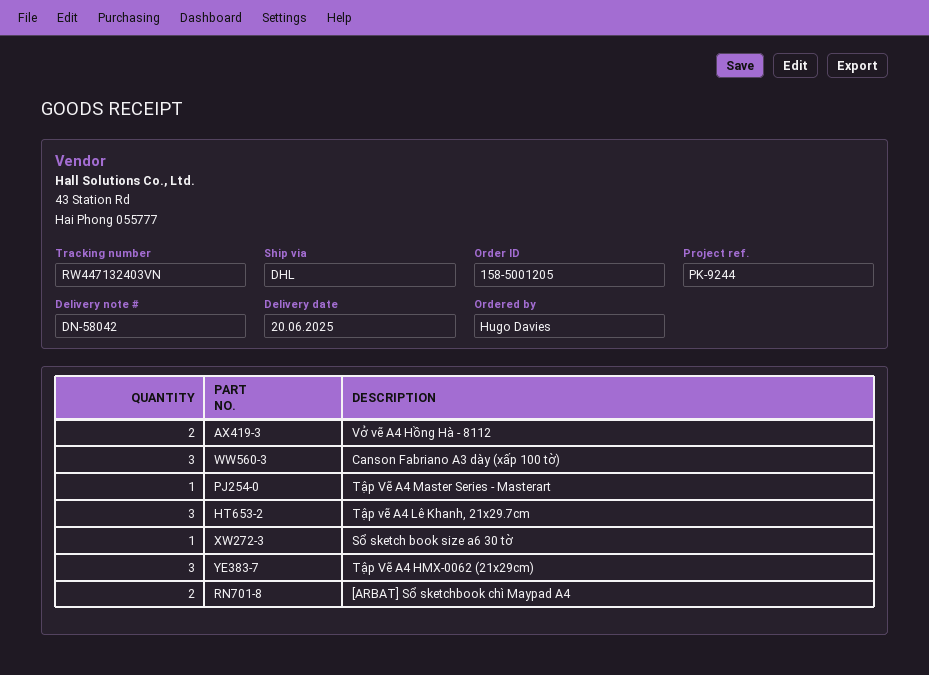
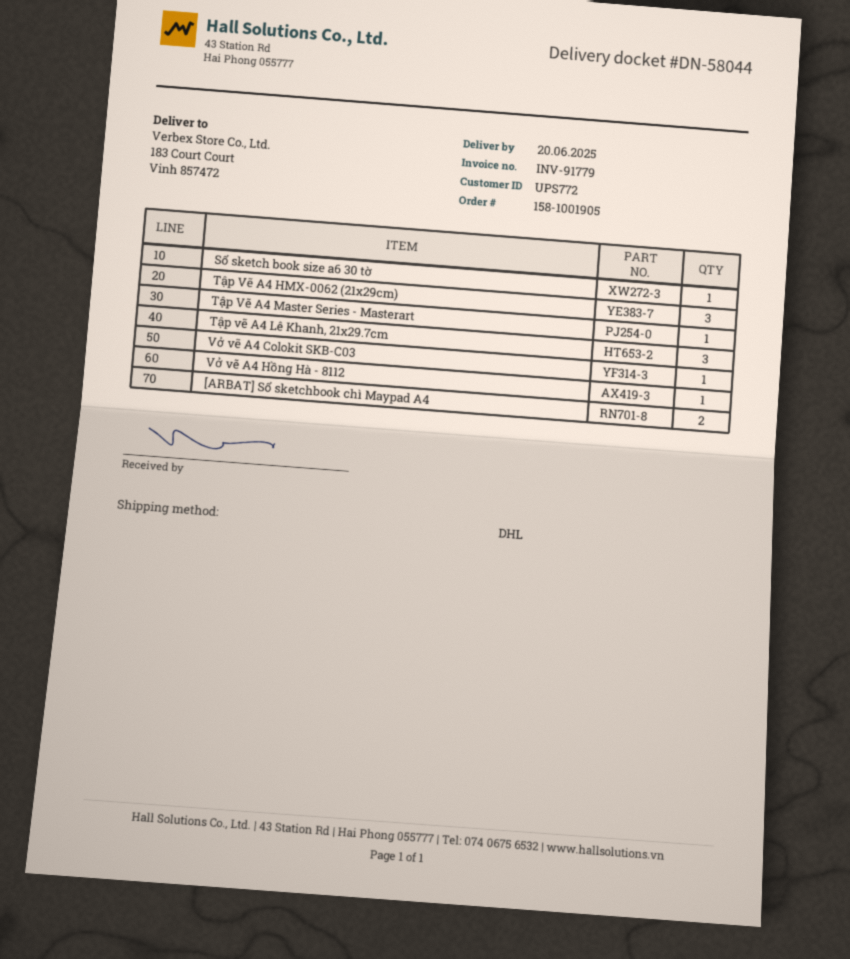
order number: 158-5001205 -> 158-1001905
delivery note number: DN-58042 -> DN-58044
Vở vẽ A4 Hồng Hà - 8112: 2 -> 1
Canson Fabriano A3 dày (xấp 100 tờ): 3 -> none
Vở vẽ A4 Colokit SKB-C03: none -> 1

